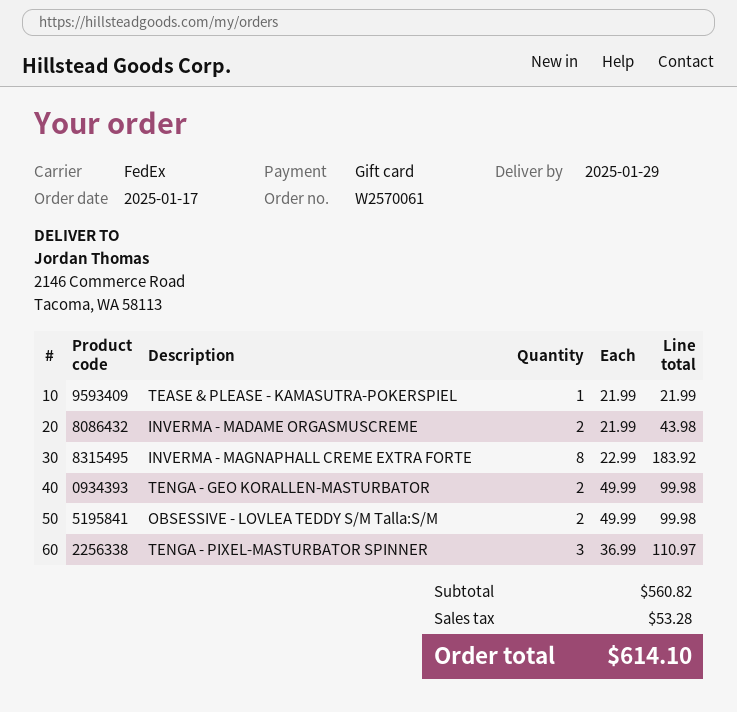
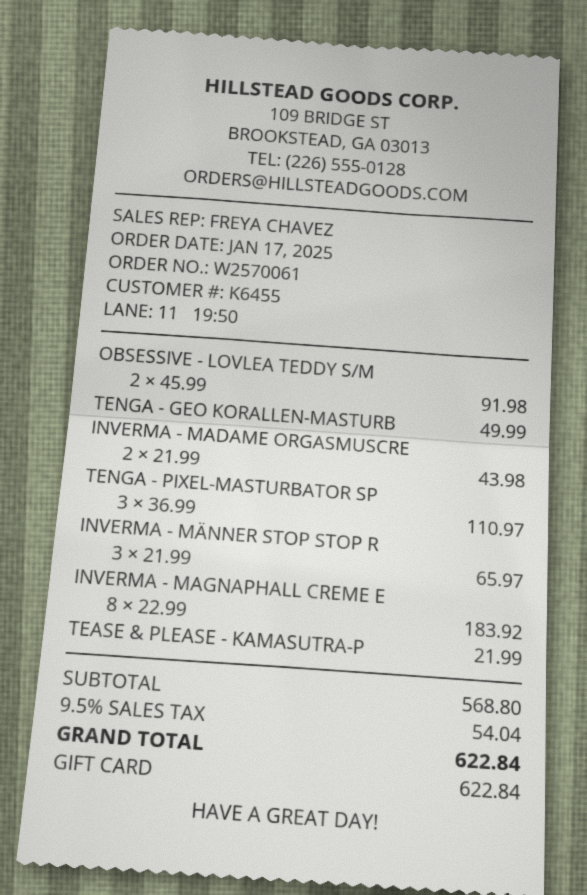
TENGA - GEO KORALLEN-MASTURBATOR: 2 x 49.99 = 99.98 -> 1 x 49.99 = 49.99
OBSESSIVE - LOVLEA TEDDY S/M Talla:S/M: 2 x 49.99 = 99.98 -> 2 x 45.99 = 91.98
INVERMA - MÄNNER STOP STOP R: none -> 3 x 21.99 = 65.97
subtotal: 560.82 -> 568.80
tax: 53.28 -> 54.04
total: 614.10 -> 622.84

